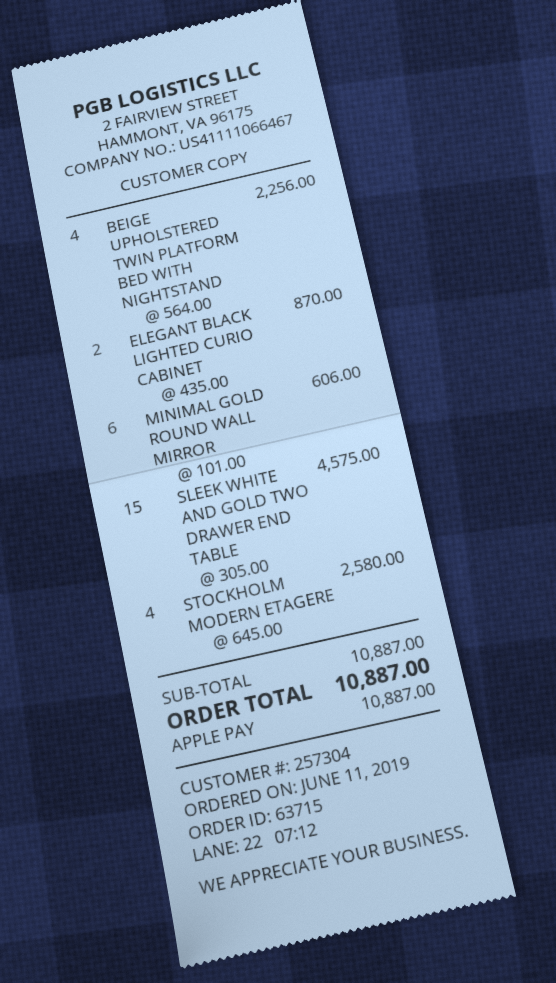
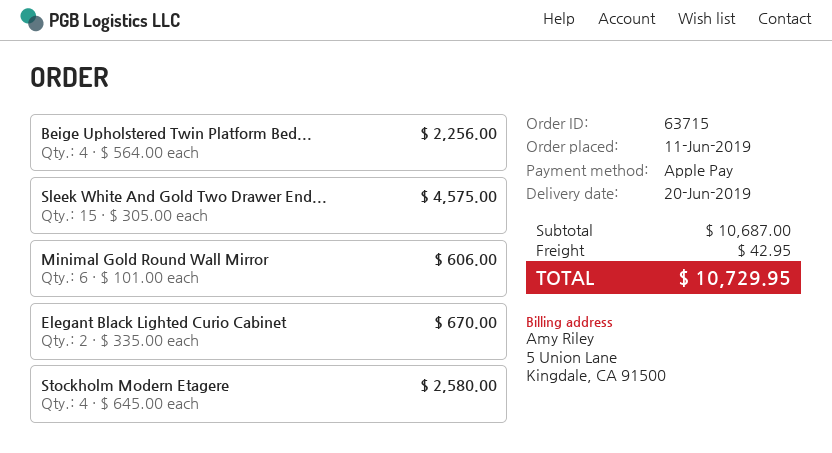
ELEGANT BLACK LIGHTED CURIO CABINET: 2 x 435.00 = 870.00 -> 2 x 335.00 = 670.00
subtotal: 10887.00 -> 10687.00
shipping: none -> 42.95
total: 10887.00 -> 10729.95

